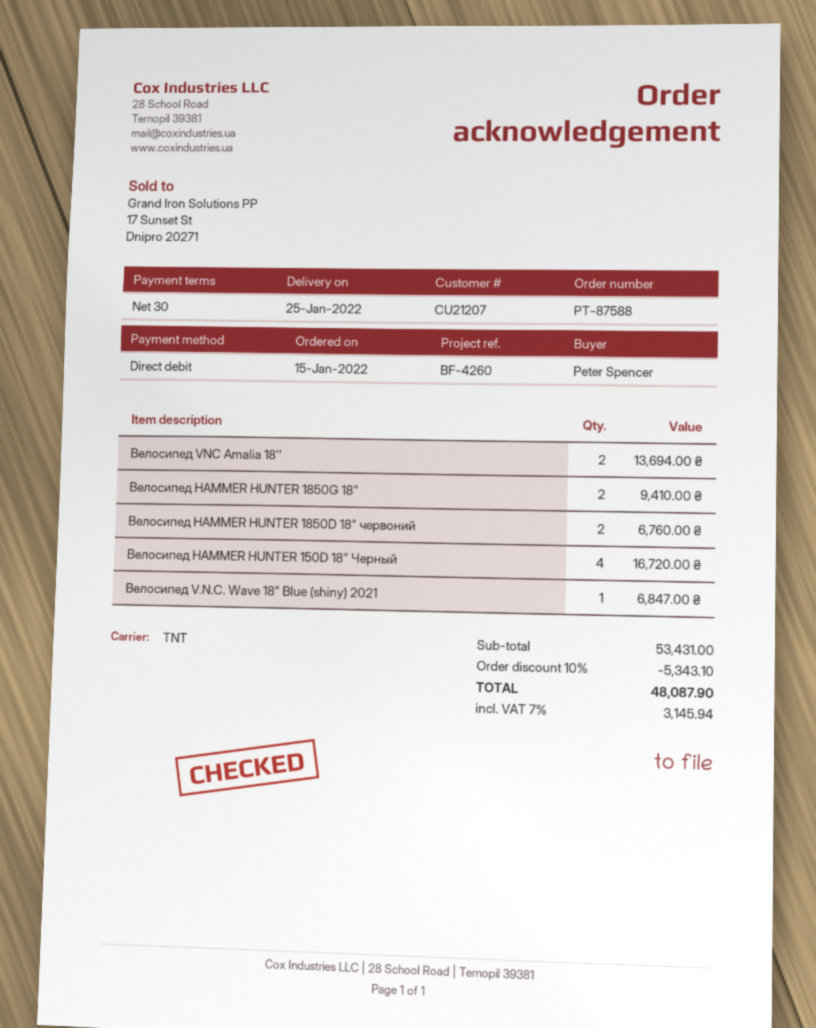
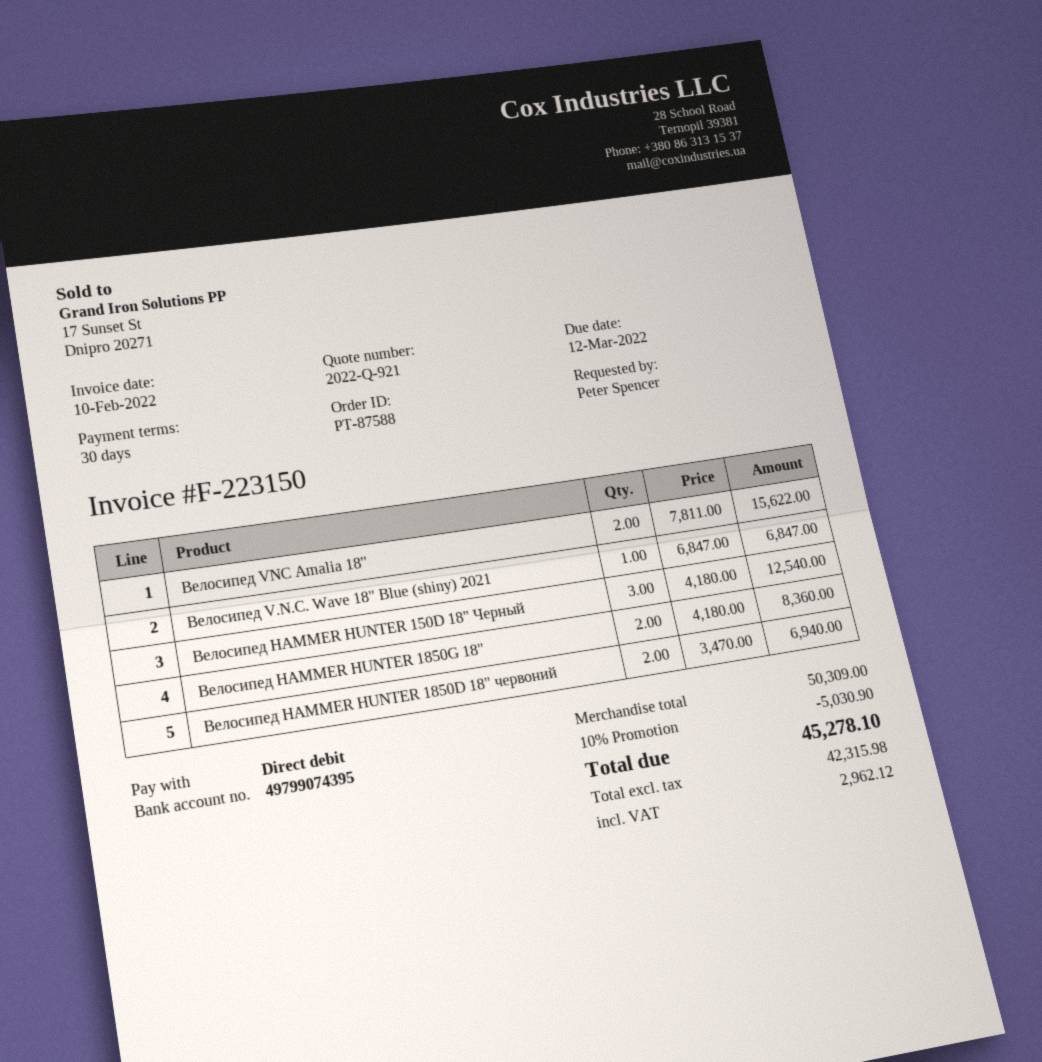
Велосипед VNC Amalia 18'': 2 for 13694.00 -> 2 for 15622.00
Велосипед HAMMER HUNTER 1850G 18": 2 for 9410.00 -> 2 for 8360.00
Велосипед HAMMER HUNTER 1850D 18" червоний: 2 for 6760.00 -> 2 for 6940.00
Велосипед HAMMER HUNTER 150D 18" Черный: 4 for 16720.00 -> 3 for 12540.00
subtotal: 53431.00 -> 50309.00
discount: 10% = 5343.10 -> 10% = 5030.90
tax: 3145.94 -> 2962.12
total: 48087.90 -> 45278.10

